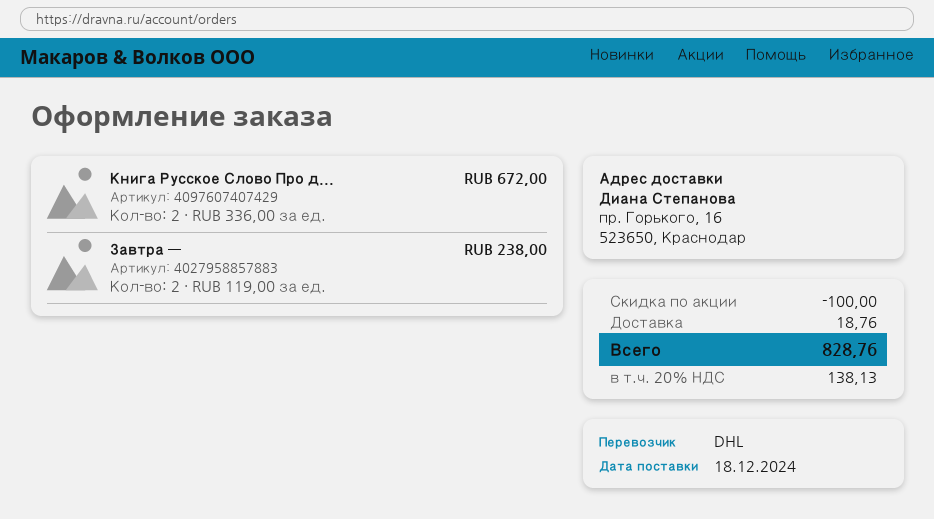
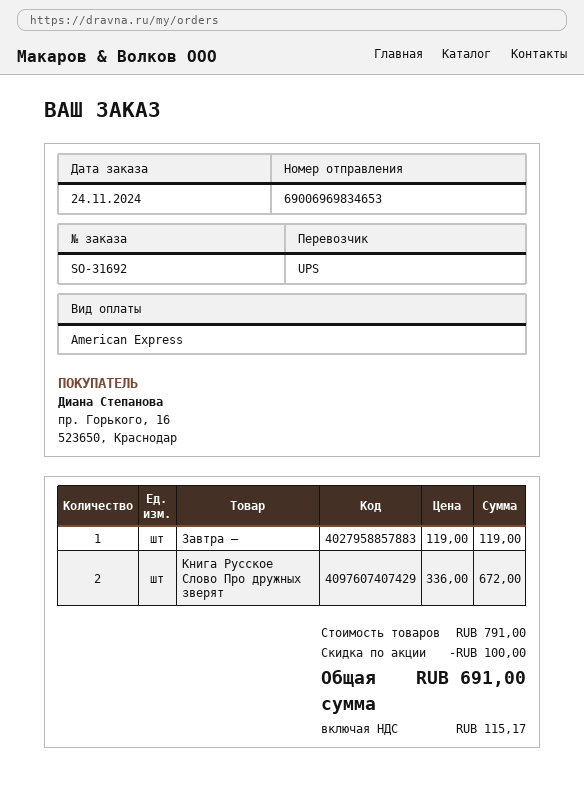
shipping method: DHL -> UPS
Завтра —: 2 x 119.00 = 238.00 -> 1 x 119.00 = 119.00
shipping: 18.76 -> none
tax: 138.13 -> 115.17
total: 828.76 -> 691.00

